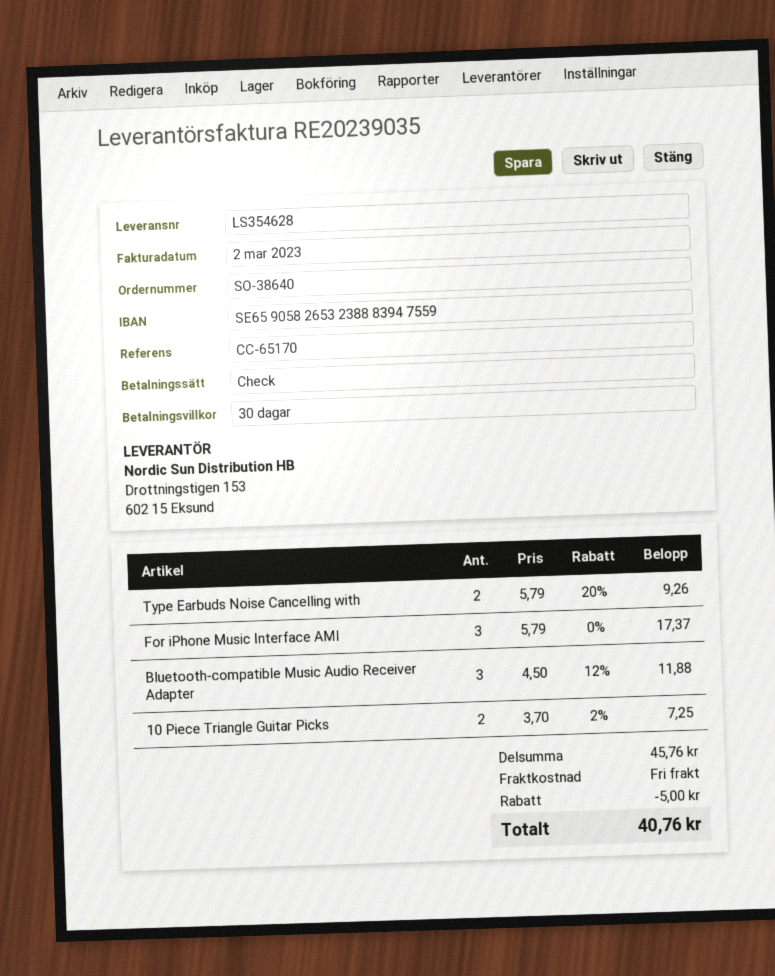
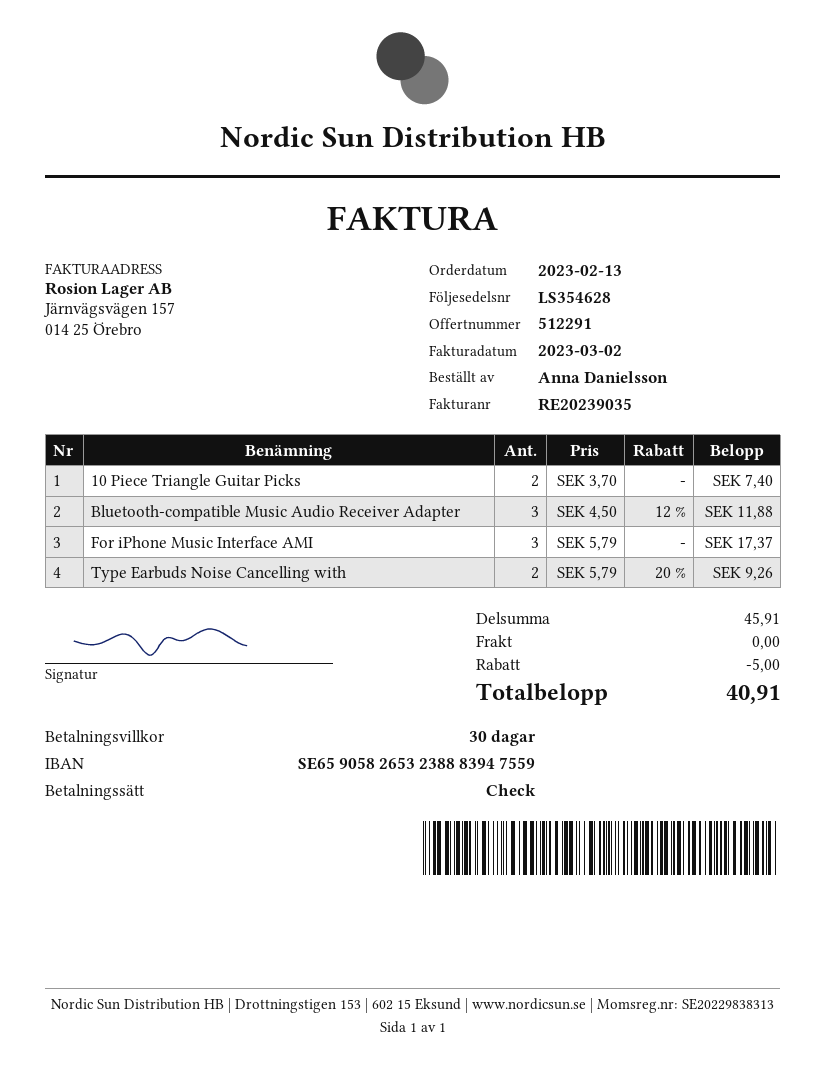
10 Piece Triangle Guitar Picks: 2 x 3.70 - 2% = 7.25 -> 2 x 3.70 = 7.40
subtotal: 45.76 -> 45.91
total: 40.76 -> 40.91

